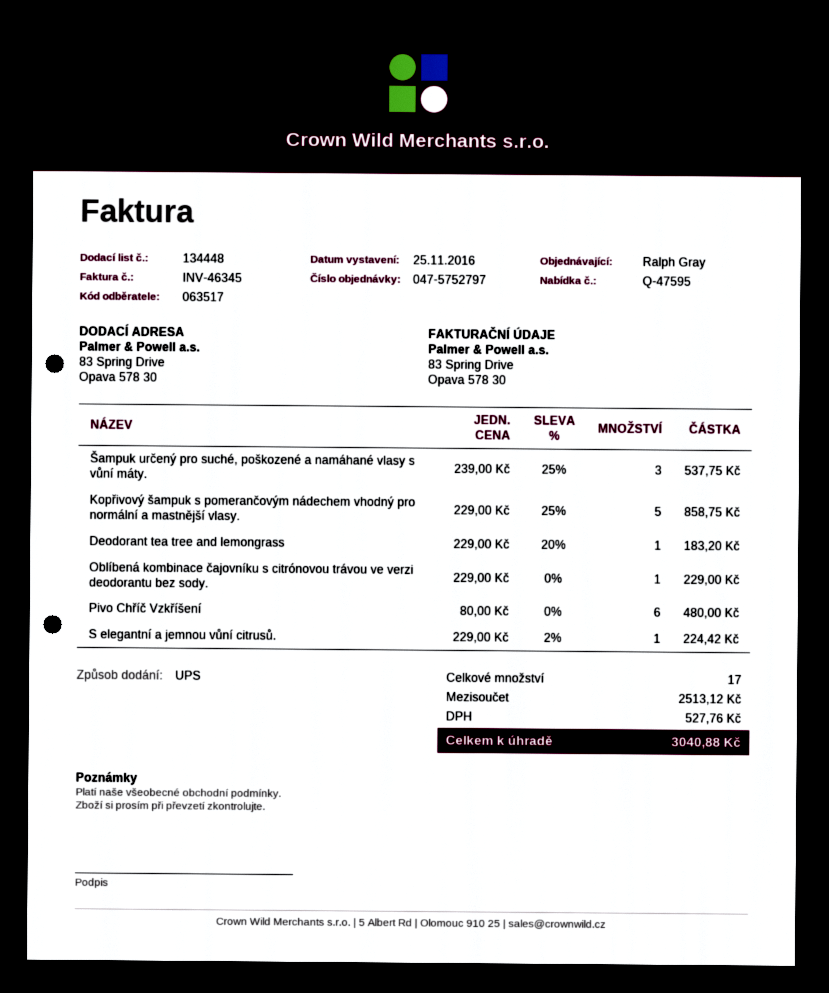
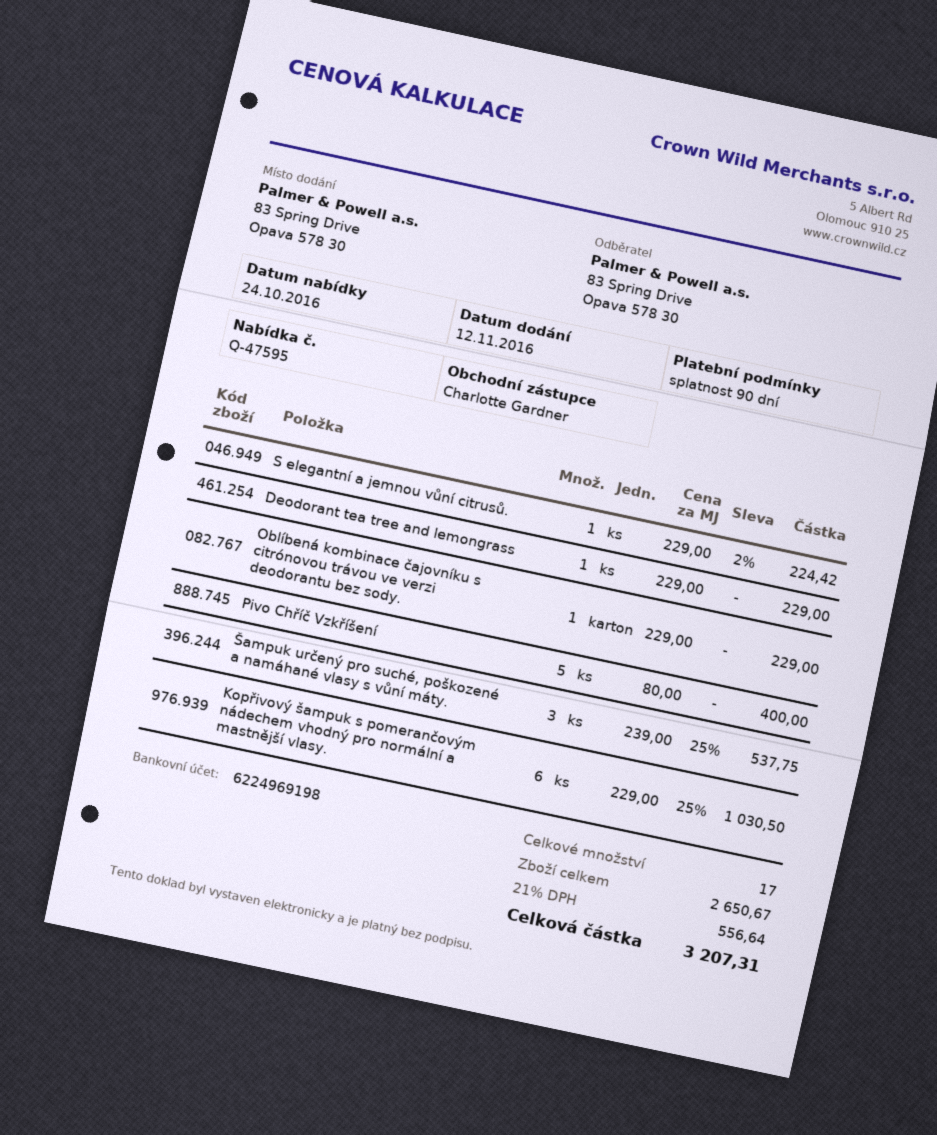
Kopřivový šampuk s pomerančovým nádechem vhodný pro normální a mastnější vlasy.: 5 x 229.00 - 25% = 858.75 -> 6 x 229.00 - 25% = 1030.50
Deodorant tea tree and lemongrass: 1 x 229.00 - 20% = 183.20 -> 1 x 229.00 = 229.00
Pivo Chříč Vzkříšení: 6 x 80.00 = 480.00 -> 5 x 80.00 = 400.00
subtotal: 2513.12 -> 2650.67
tax: 527.76 -> 556.64
total: 3040.88 -> 3207.31

